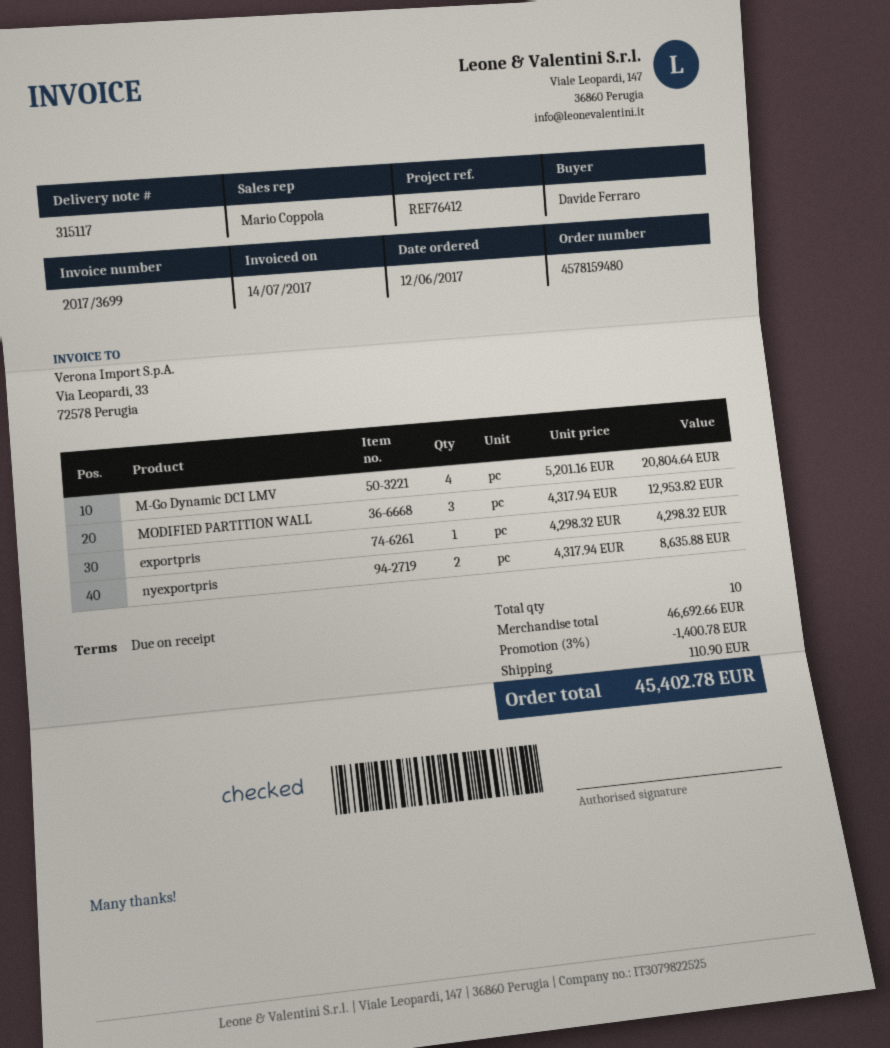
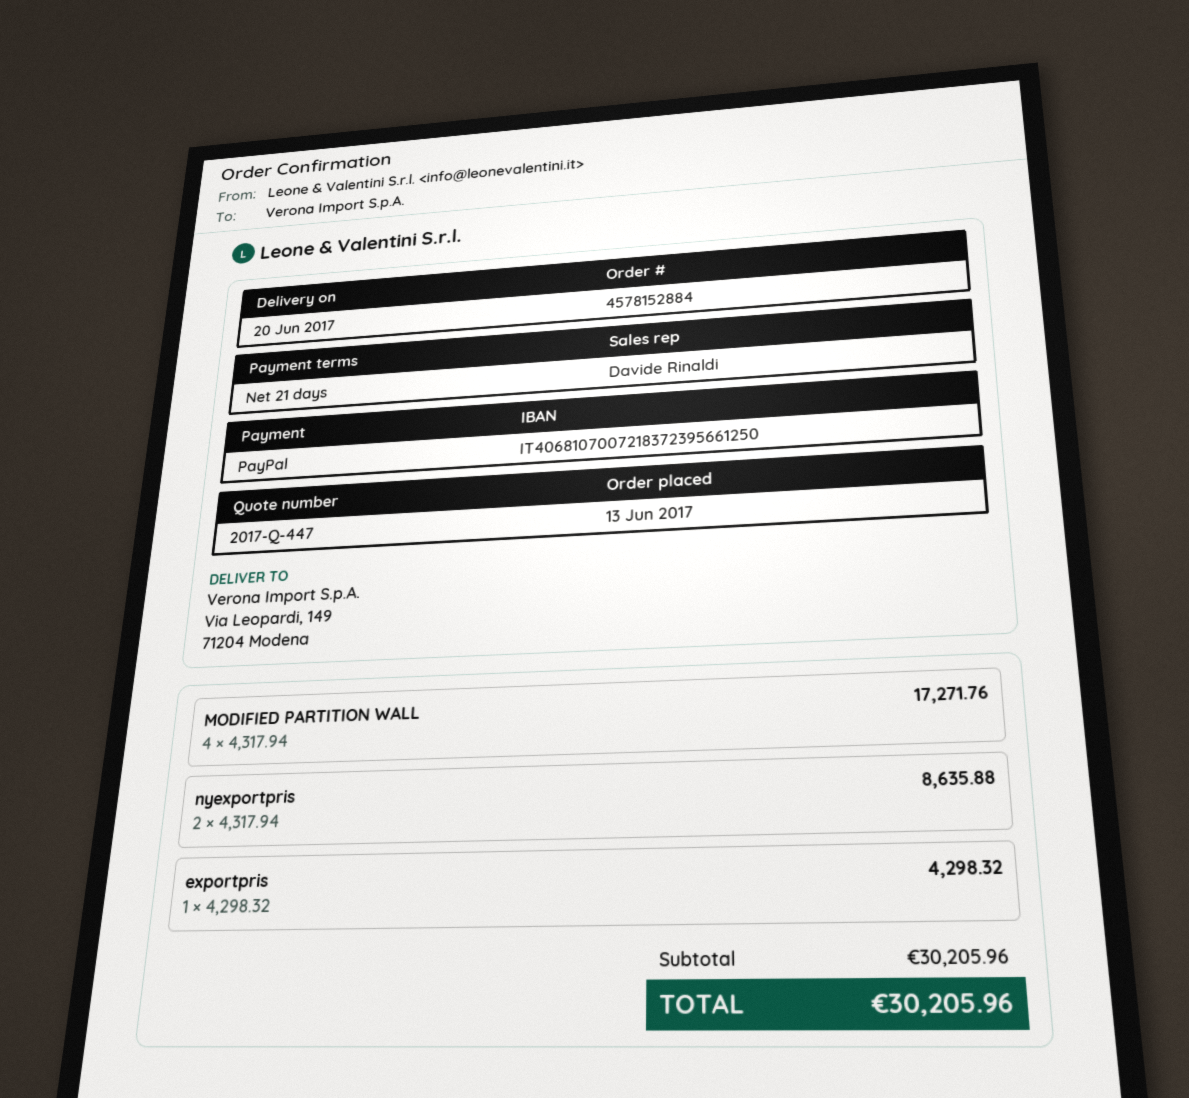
order number: 4578159480 -> 4578152884
order date: 2017-06-12 -> 2017-06-13
payment terms: on receipt -> 21 days
sales rep: Mario Coppola -> Davide Rinaldi
M-Go Dynamic DCI LMV: 4 x 5201.16 = 20804.64 -> none
MODIFIED PARTITION WALL: 3 x 4317.94 = 12953.82 -> 4 x 4317.94 = 17271.76
subtotal: 46692.66 -> 30205.96
discount: 3% = 1400.78 -> none
shipping: 110.90 -> none
total: 45402.78 -> 30205.96

